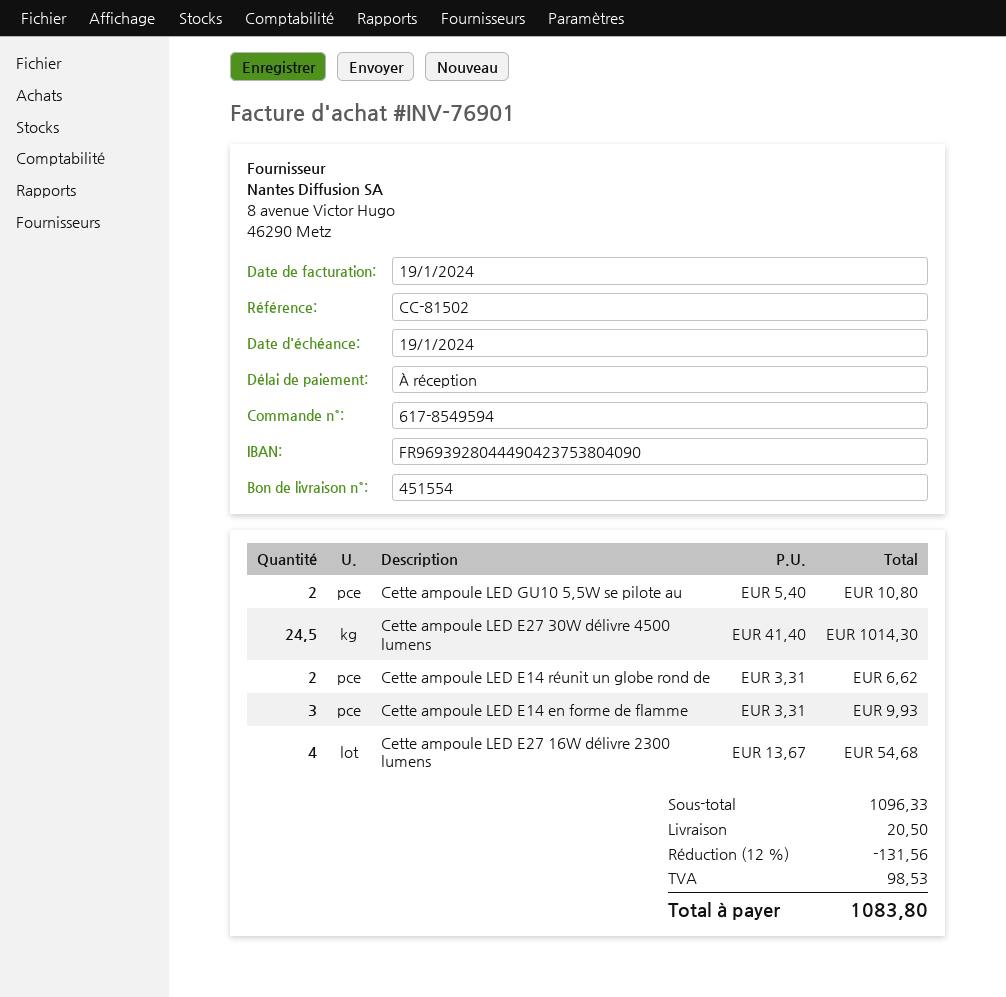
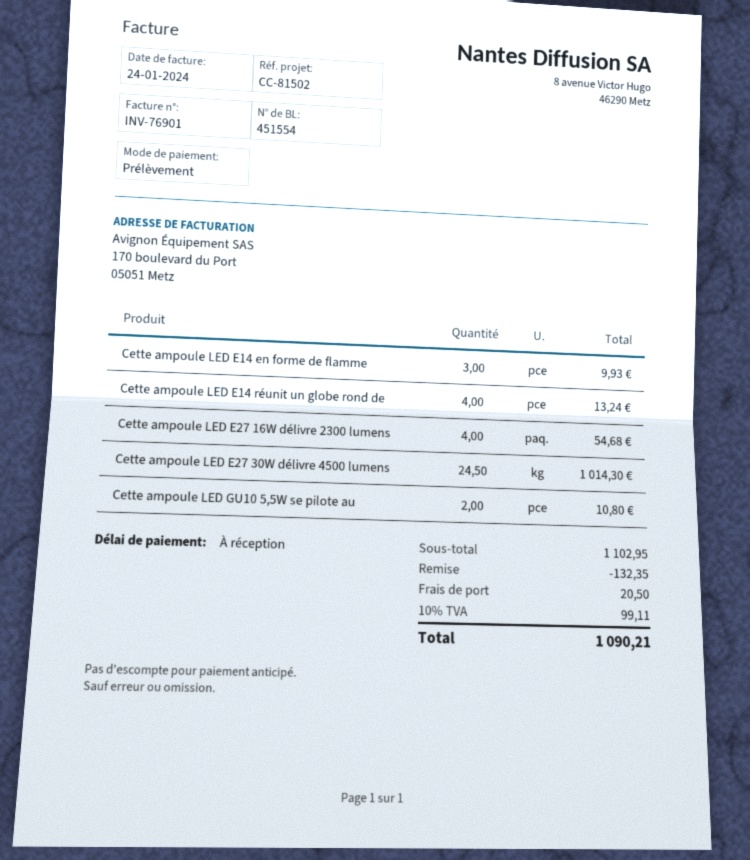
invoice date: 2024-01-19 -> 2024-01-24
Cette ampoule LED E14 réunit un globe rond de: 2 for 6.62 -> 4 for 13.24
subtotal: 1096.33 -> 1102.95
discount: 131.56 -> 132.35
tax: 98.53 -> 99.11
total: 1083.80 -> 1090.21

